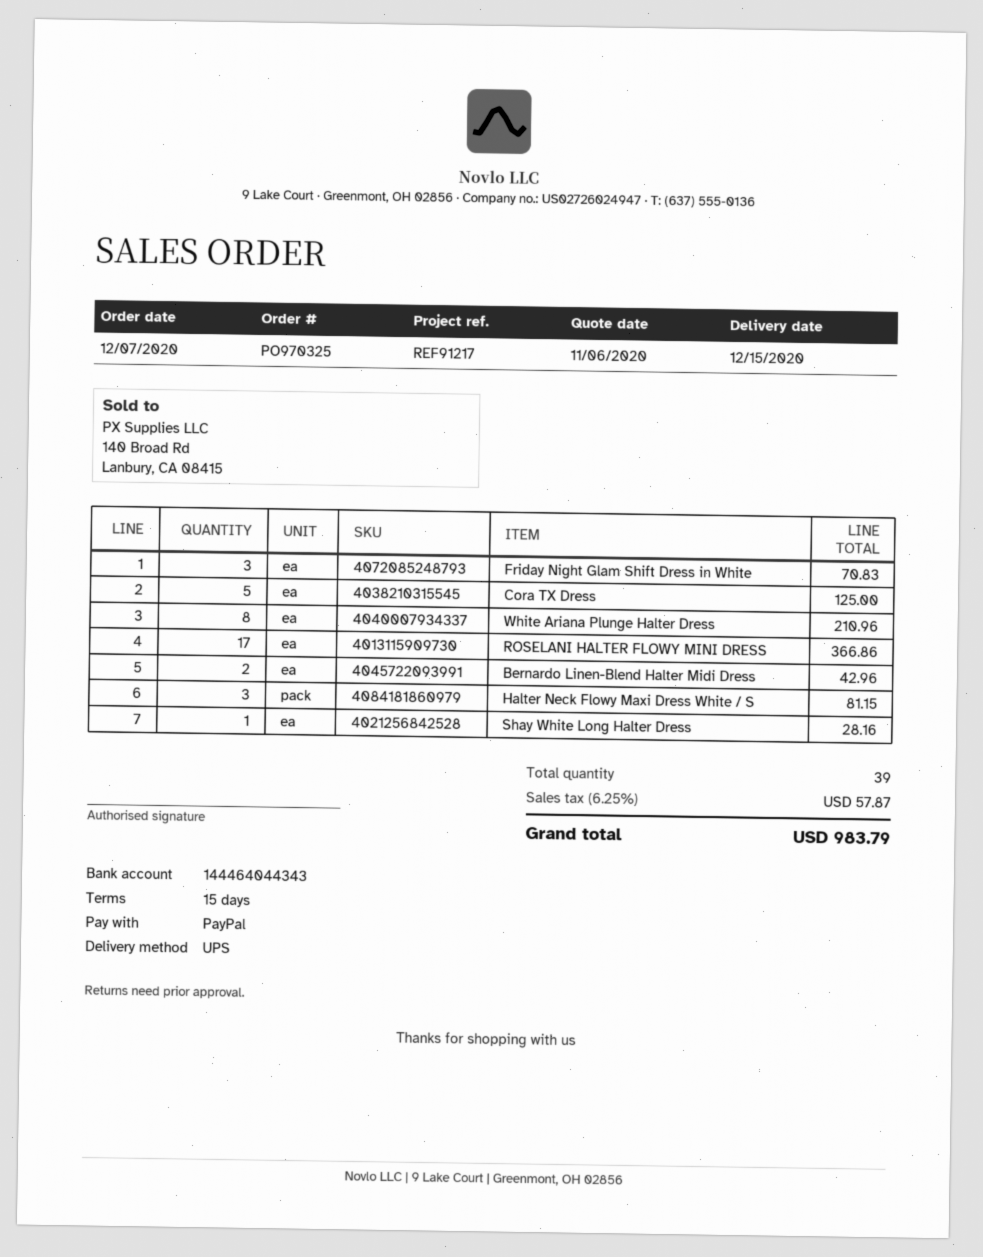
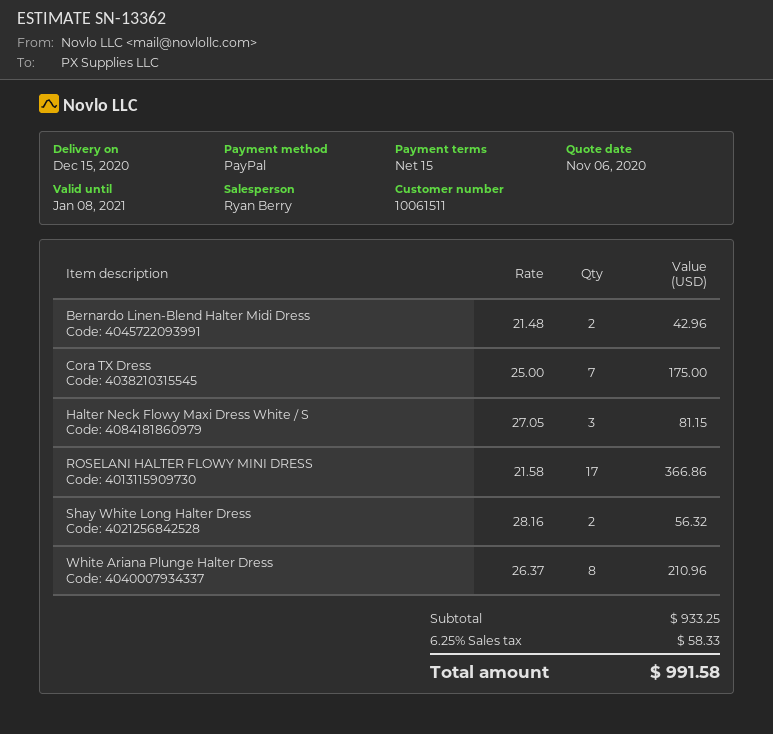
Friday Night Glam Shift Dress in White: 3 for 70.83 -> none
Cora TX Dress: 5 for 125.00 -> 7 for 175.00
Shay White Long Halter Dress: 1 for 28.16 -> 2 for 56.32
tax: 6.25% = 57.87 -> 6.25% = 58.33
total: 983.79 -> 991.58

